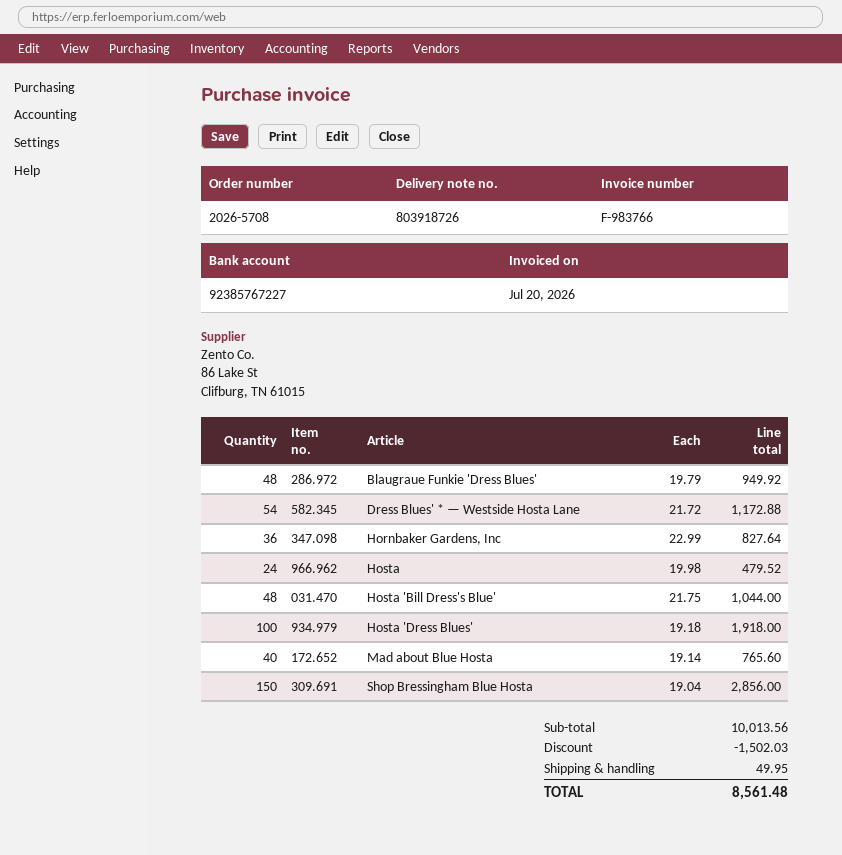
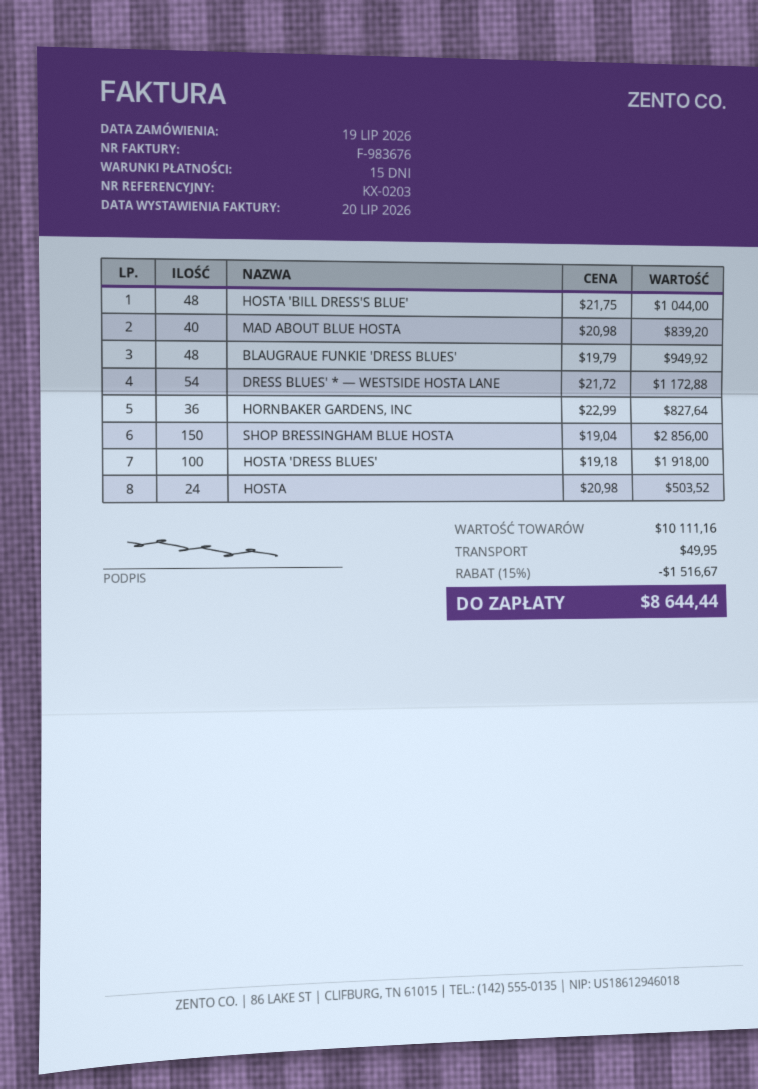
invoice number: F-983766 -> F-983676
Hosta: 24 x 19.98 = 479.52 -> 24 x 20.98 = 503.52
Mad about Blue Hosta: 40 x 19.14 = 765.60 -> 40 x 20.98 = 839.20
subtotal: 10013.56 -> 10111.16
discount: 1502.03 -> 1516.67
total: 8561.48 -> 8644.44

